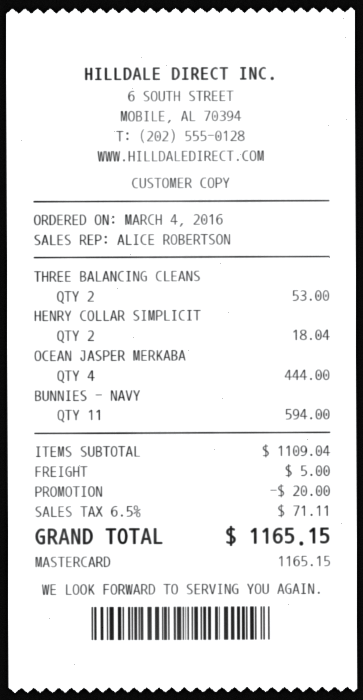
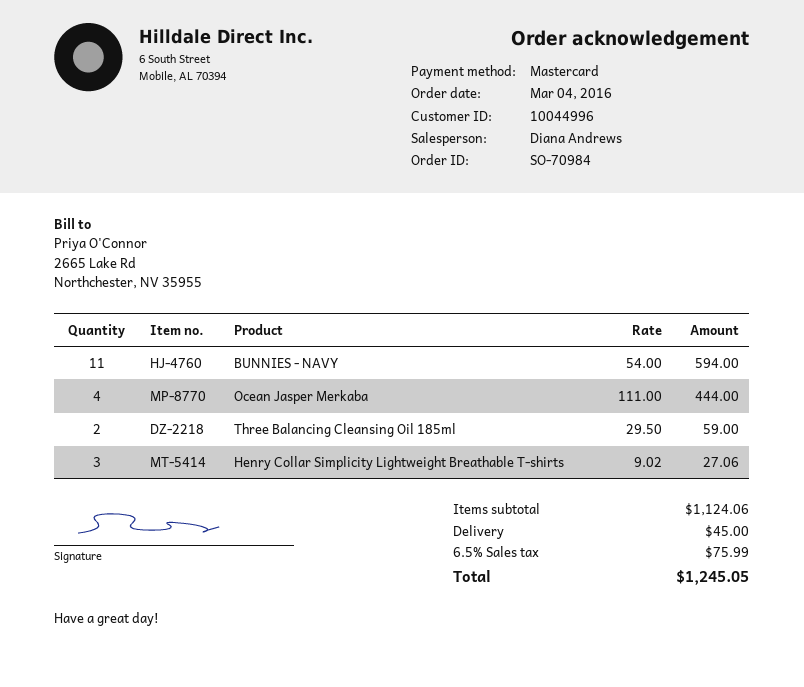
sales rep: ALICE ROBERTSON -> Diana Andrews
THREE BALANCING CLEANS: 2 for 53.00 -> 2 for 59.00
HENRY COLLAR SIMPLICIT: 2 for 18.04 -> 3 for 27.06
subtotal: 1109.04 -> 1124.06
discount: 20.00 -> none
shipping: 5.00 -> 45.00
tax: 6.5% = 71.11 -> 6.5% = 75.99
total: 1165.15 -> 1245.05

